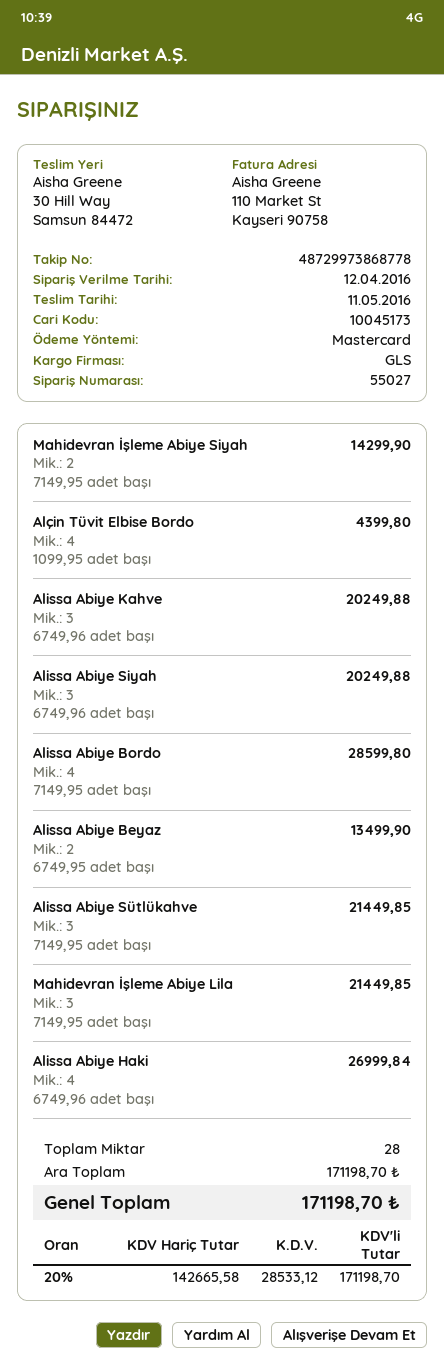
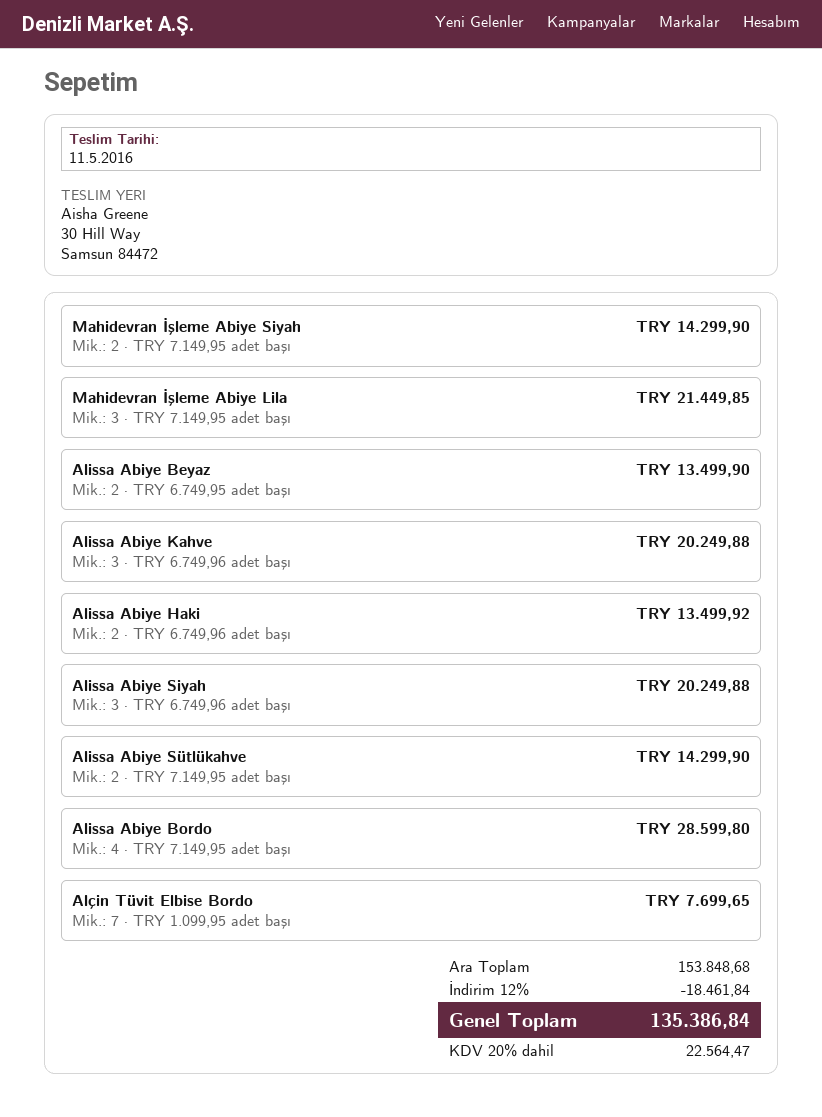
Alçin Tüvit Elbise Bordo: 4 x 1099.95 = 4399.80 -> 7 x 1099.95 = 7699.65
Alissa Abiye Sütlükahve: 3 x 7149.95 = 21449.85 -> 2 x 7149.95 = 14299.90
Alissa Abiye Haki: 4 x 6749.96 = 26999.84 -> 2 x 6749.96 = 13499.92
subtotal: 171198.70 -> 153848.68
discount: none -> 12% = 18461.84
tax: 20% = 28533.12 -> 20% = 22564.47
total: 171198.70 -> 135386.84

